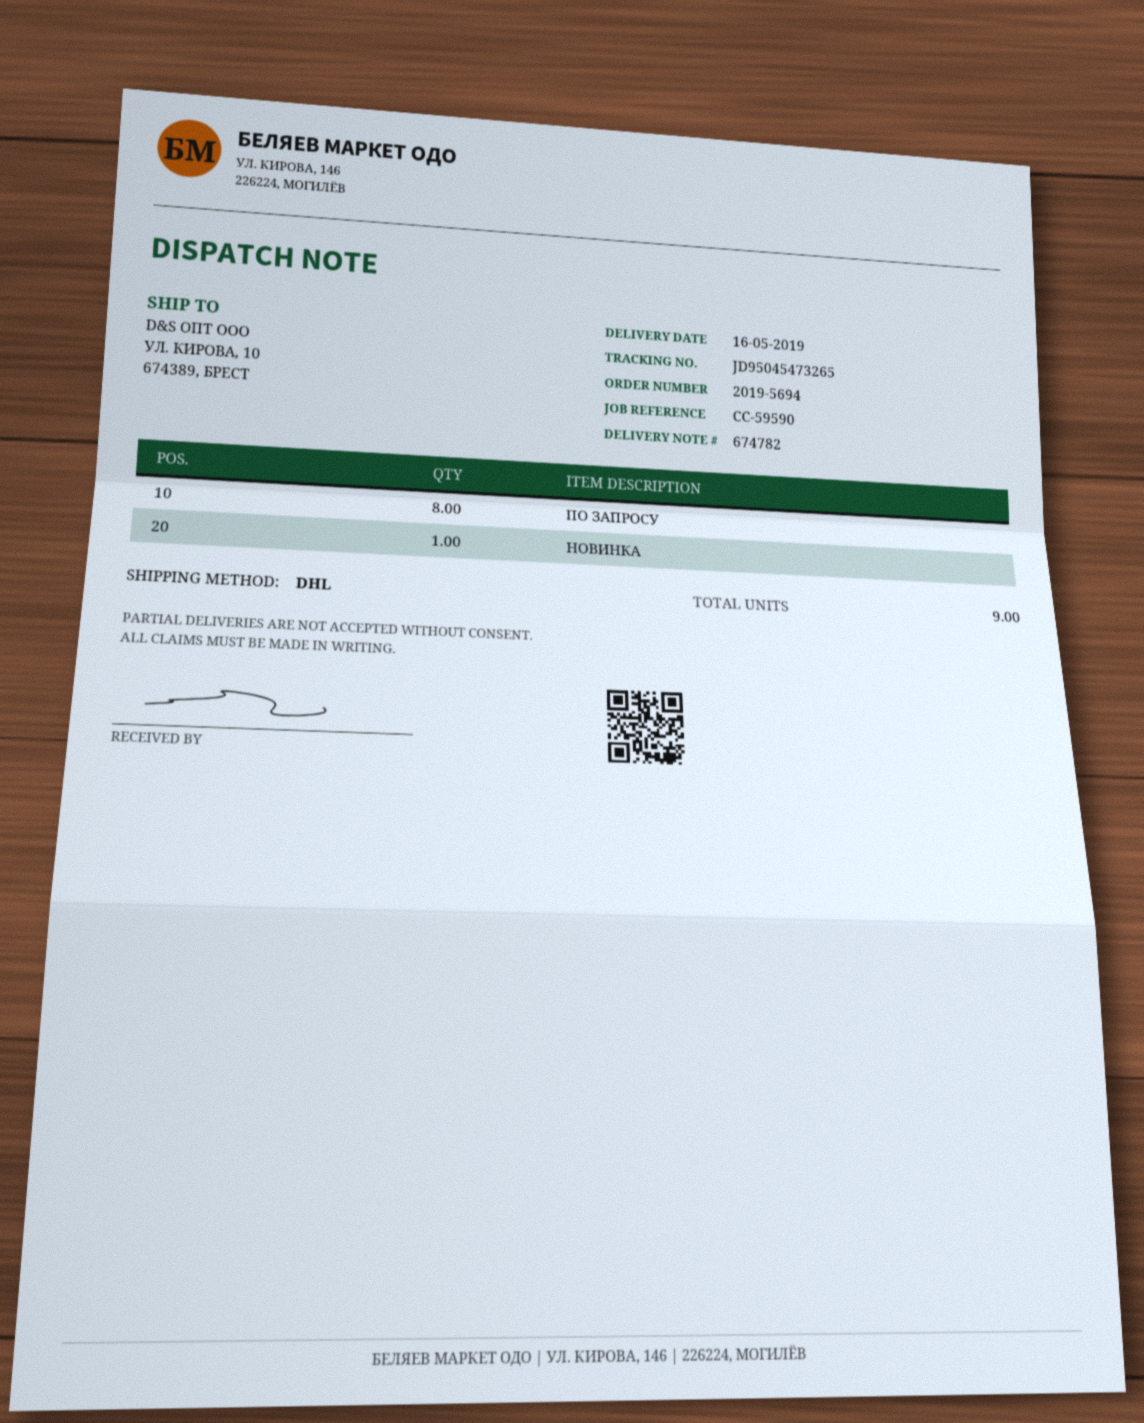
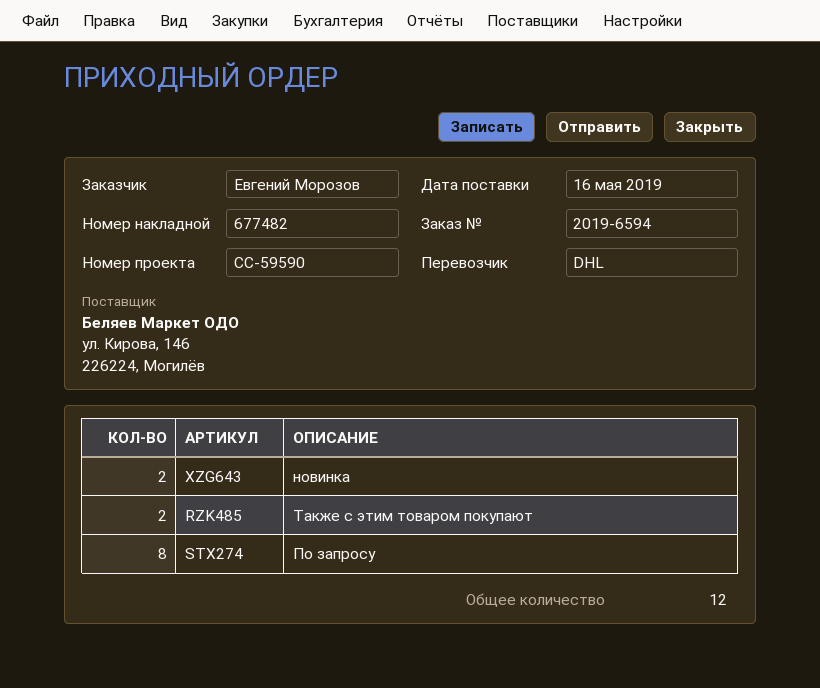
order number: 2019-5694 -> 2019-6594
delivery note number: 674782 -> 677482
НОВИНКА: 1 -> 2
Также с этим товаром покупают: none -> 2
total quantity: 9 -> 12

